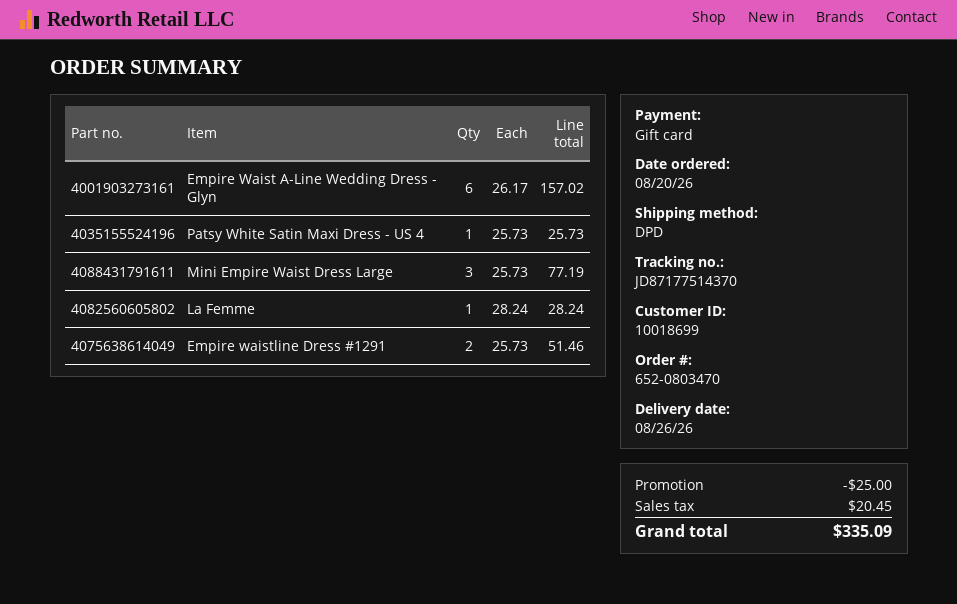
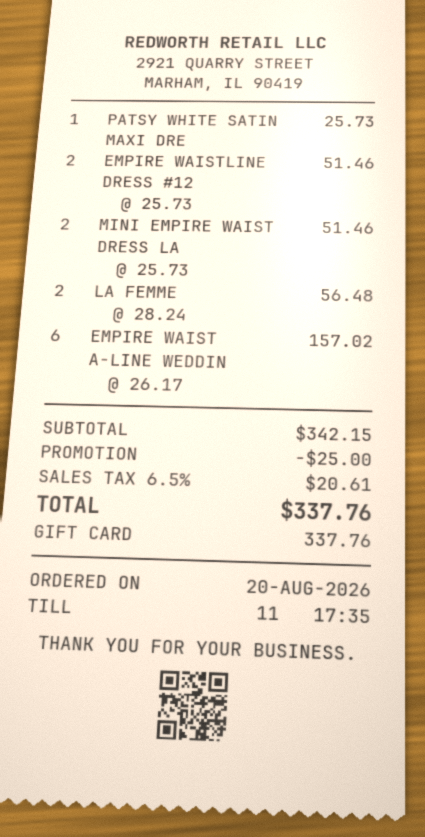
Mini Empire Waist Dress Large: 3 x 25.73 = 77.19 -> 2 x 25.73 = 51.46
La Femme: 1 x 28.24 = 28.24 -> 2 x 28.24 = 56.48
tax: 20.45 -> 20.61
total: 335.09 -> 337.76

